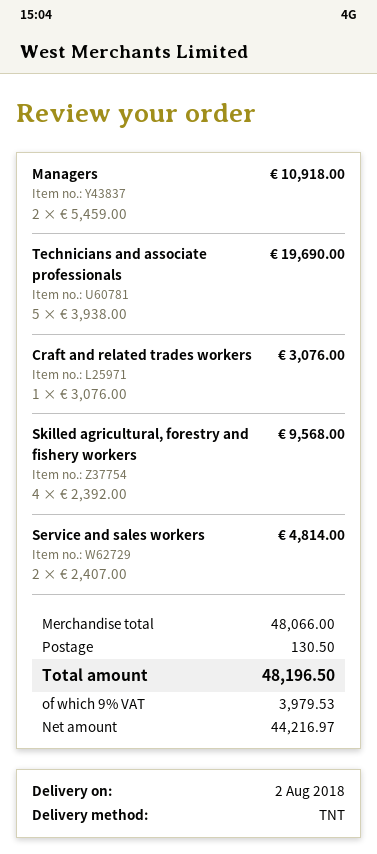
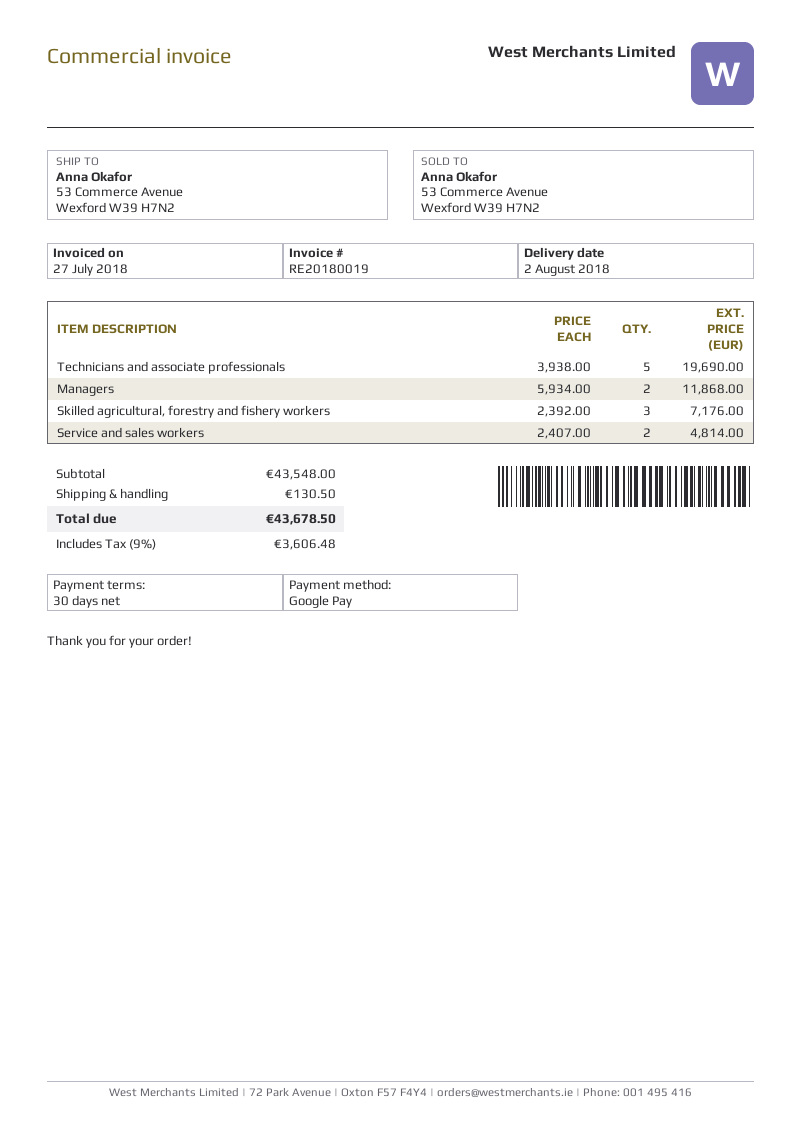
Managers: 2 x 5459.00 = 10918.00 -> 2 x 5934.00 = 11868.00
Craft and related trades workers: 1 x 3076.00 = 3076.00 -> none
Skilled agricultural, forestry and fishery workers: 4 x 2392.00 = 9568.00 -> 3 x 2392.00 = 7176.00
subtotal: 48066.00 -> 43548.00
tax: 9% = 3979.53 -> 9% = 3606.48
total: 48196.50 -> 43678.50

